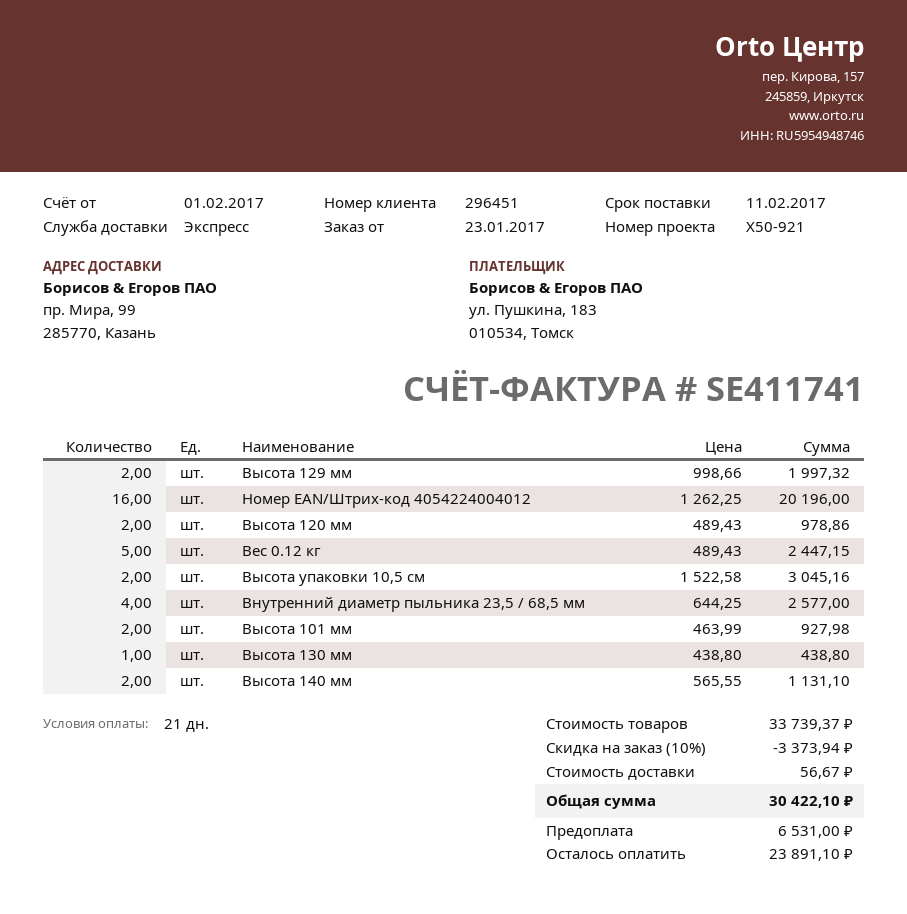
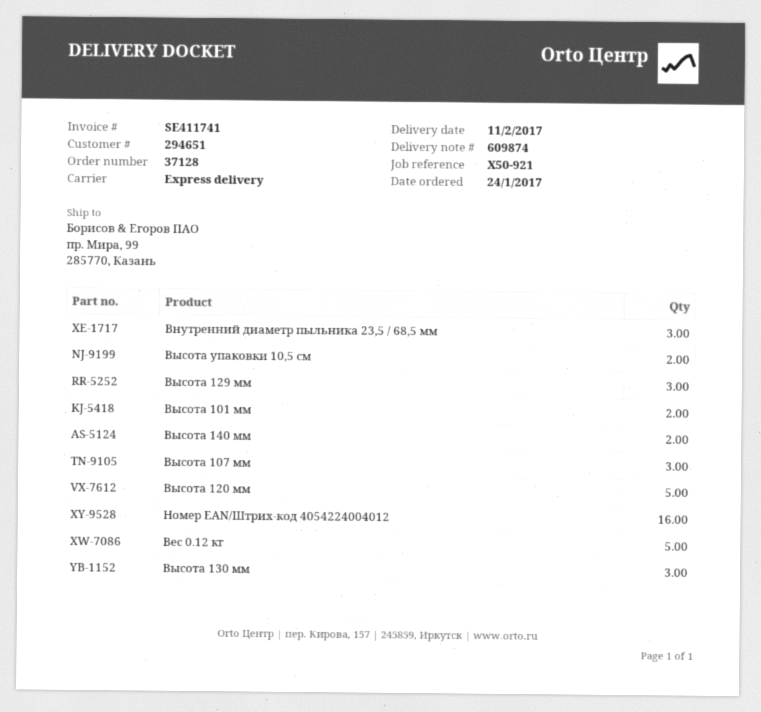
order date: 2017-01-23 -> 2017-01-24
customer number: 296451 -> 294651
Высота 129 мм: 2 -> 3
Высота 120 мм: 2 -> 5
Внутренний диаметр пыльника 23,5 / 68,5 мм: 4 -> 3
Высота 130 мм: 1 -> 3
Высота 107 мм: none -> 3

